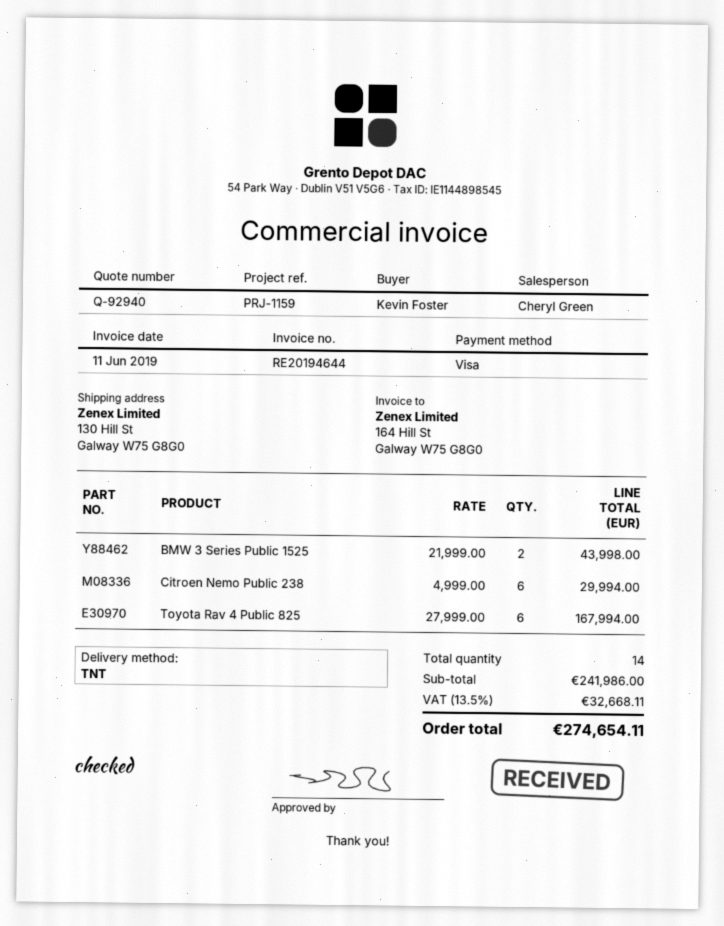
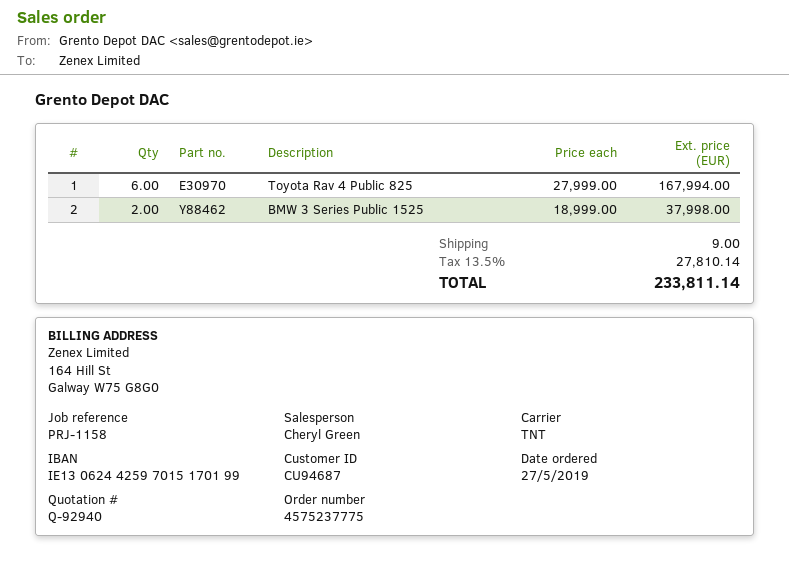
reference: PRJ-1159 -> PRJ-1158
BMW 3 Series Public 1525: 2 x 21999.00 = 43998.00 -> 2 x 18999.00 = 37998.00
Citroen Nemo Public 238: 6 x 4999.00 = 29994.00 -> none
shipping: none -> 9.00
tax: 13.5% = 32668.11 -> 13.5% = 27810.14
total: 274654.11 -> 233811.14

